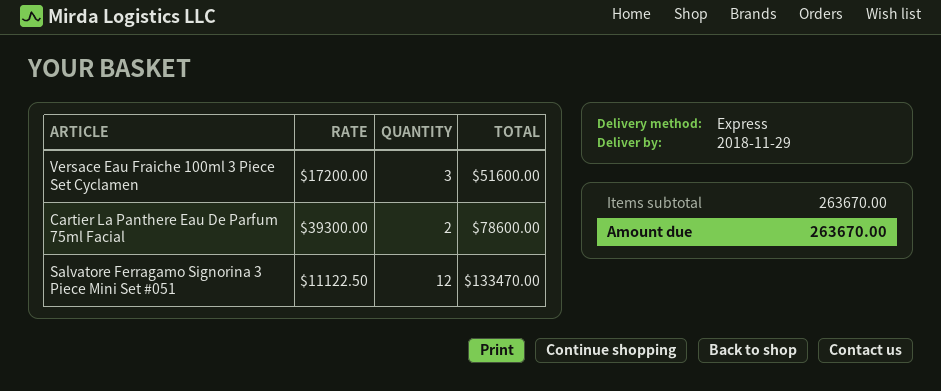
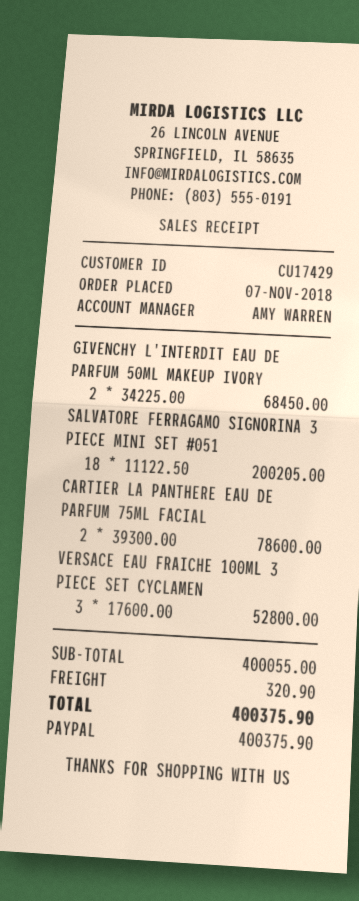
Versace Eau Fraiche 100ml 3 Piece Set Cyclamen: 3 x 17200.00 = 51600.00 -> 3 x 17600.00 = 52800.00
Salvatore Ferragamo Signorina 3 Piece Mini Set #051: 12 x 11122.50 = 133470.00 -> 18 x 11122.50 = 200205.00
GIVENCHY L'INTERDIT EAU DE PARFUM 50ML MAKEUP IVORY: none -> 2 x 34225.00 = 68450.00
subtotal: 263670.00 -> 400055.00
shipping: none -> 320.90
total: 263670.00 -> 400375.90

